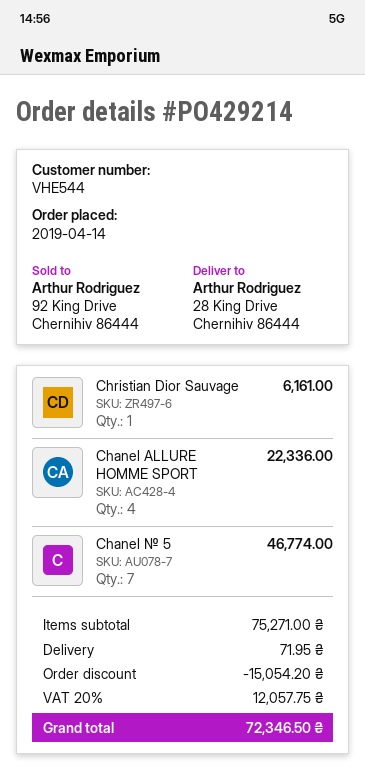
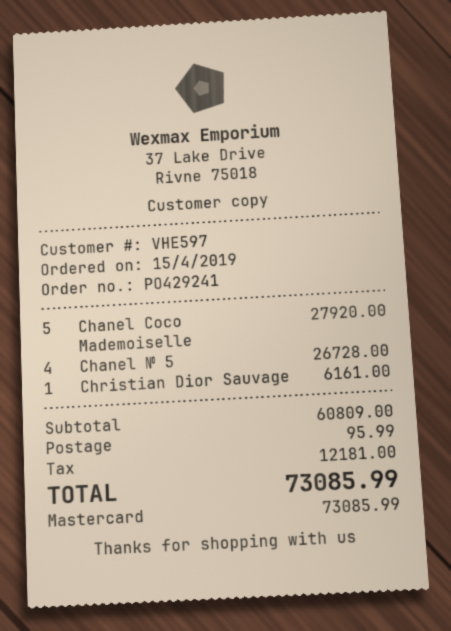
order number: PO429214 -> PO429241
order date: 2019-04-14 -> 2019-04-15
customer number: VHE544 -> VHE597
Chanel ALLURE HOMME SPORT: 4 for 22336.00 -> none
Chanel № 5: 7 for 46774.00 -> 4 for 26728.00
Chanel Coco Mademoiselle: none -> 5 for 27920.00
subtotal: 75271.00 -> 60809.00
discount: 15054.20 -> none
shipping: 71.95 -> 95.99
tax: 12057.75 -> 12181.00
total: 72346.50 -> 73085.99

